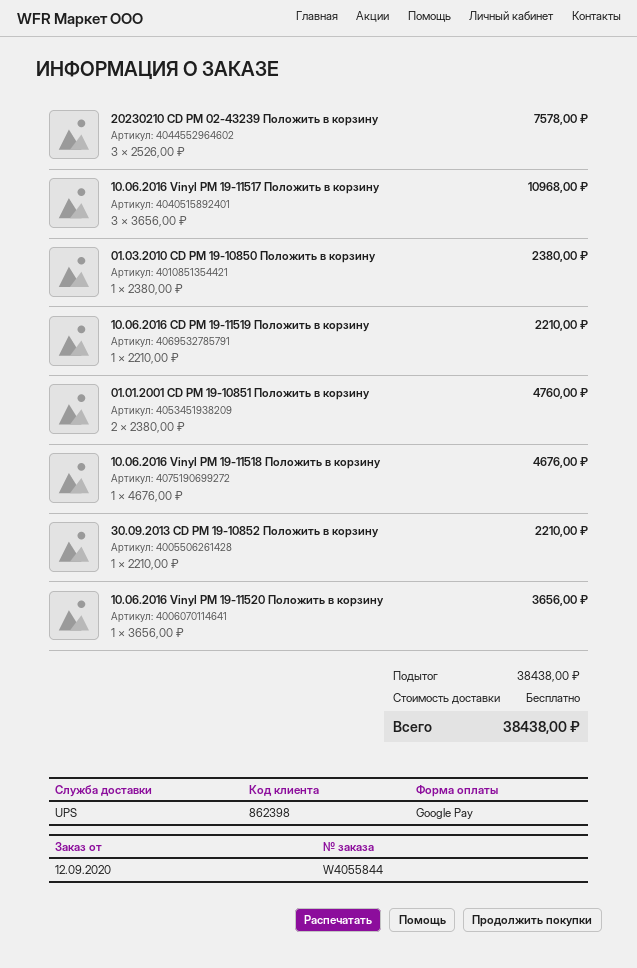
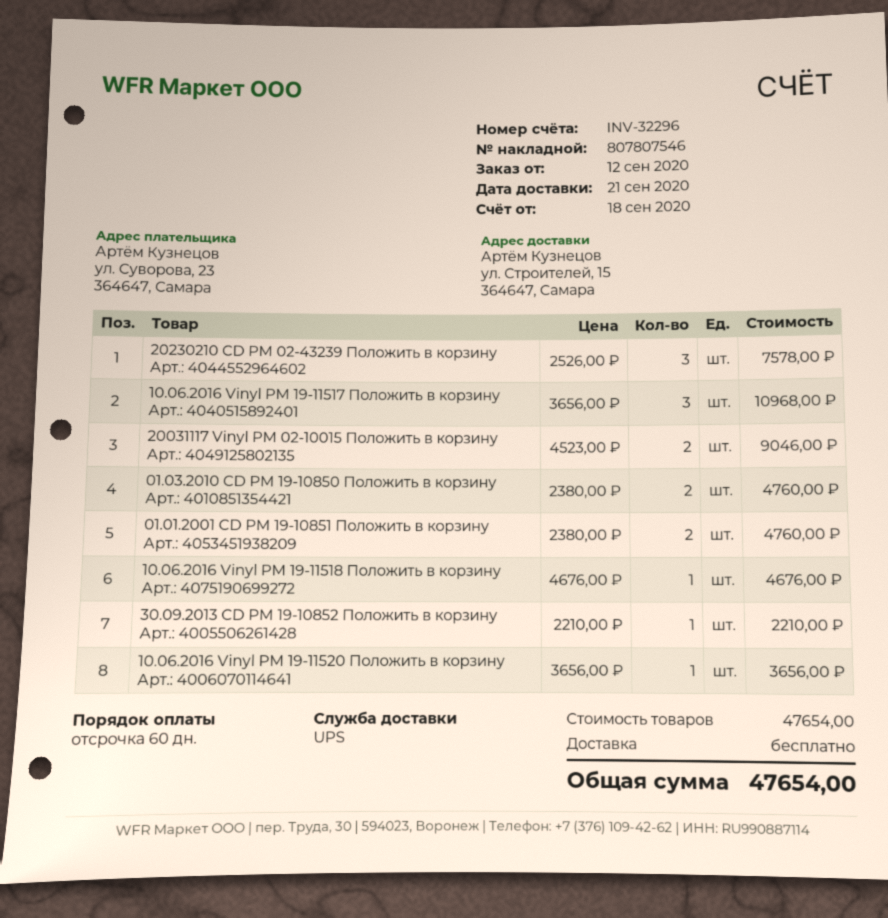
01.03.2010 CD PM 19-10850 Положить в корзину: 1 x 2380.00 = 2380.00 -> 2 x 2380.00 = 4760.00
10.06.2016 CD PM 19-11519 Положить в корзину: 1 x 2210.00 = 2210.00 -> none
20031117 Vinyl PM 02-10015 Положить в корзину: none -> 2 x 4523.00 = 9046.00
subtotal: 38438.00 -> 47654.00
total: 38438.00 -> 47654.00

